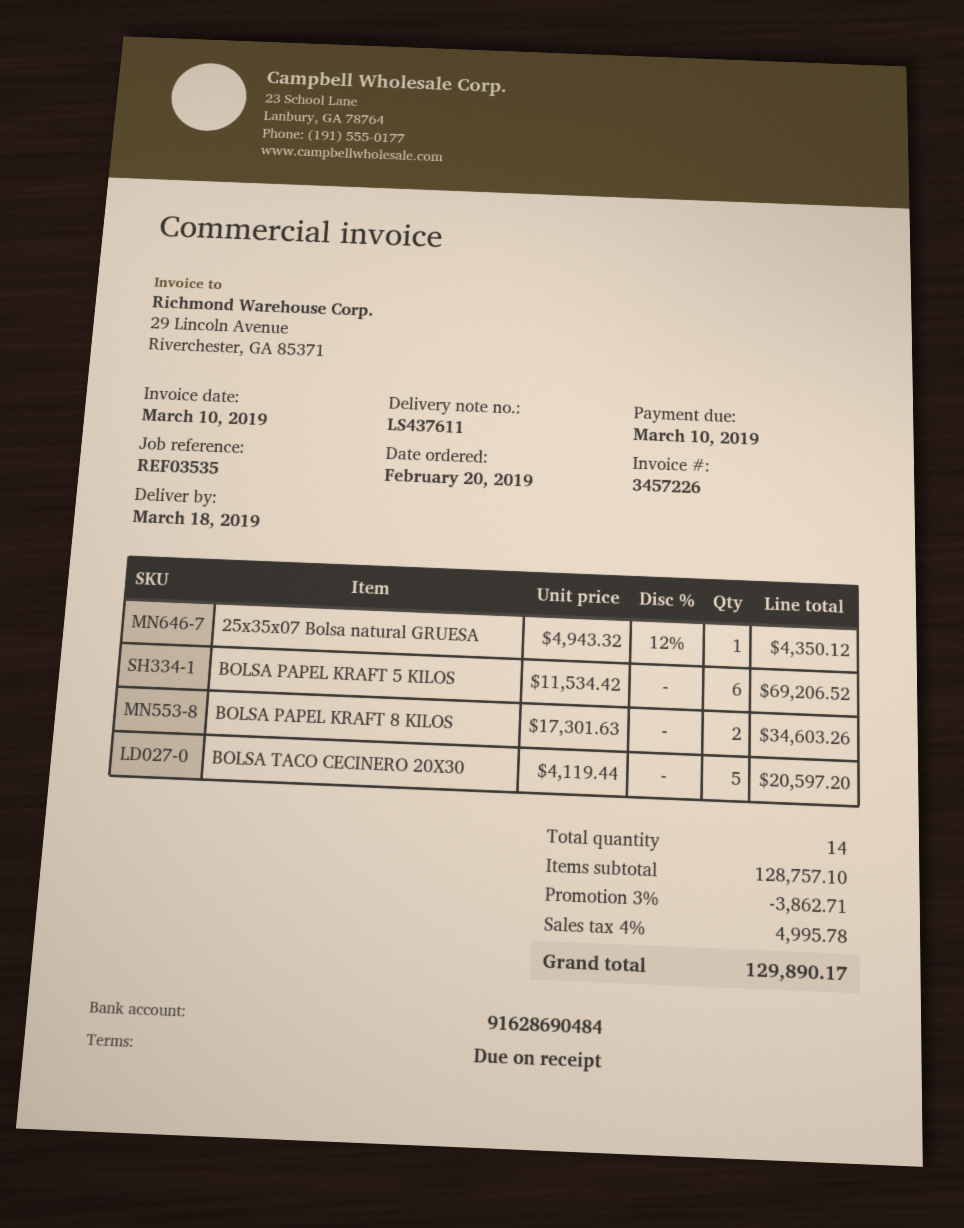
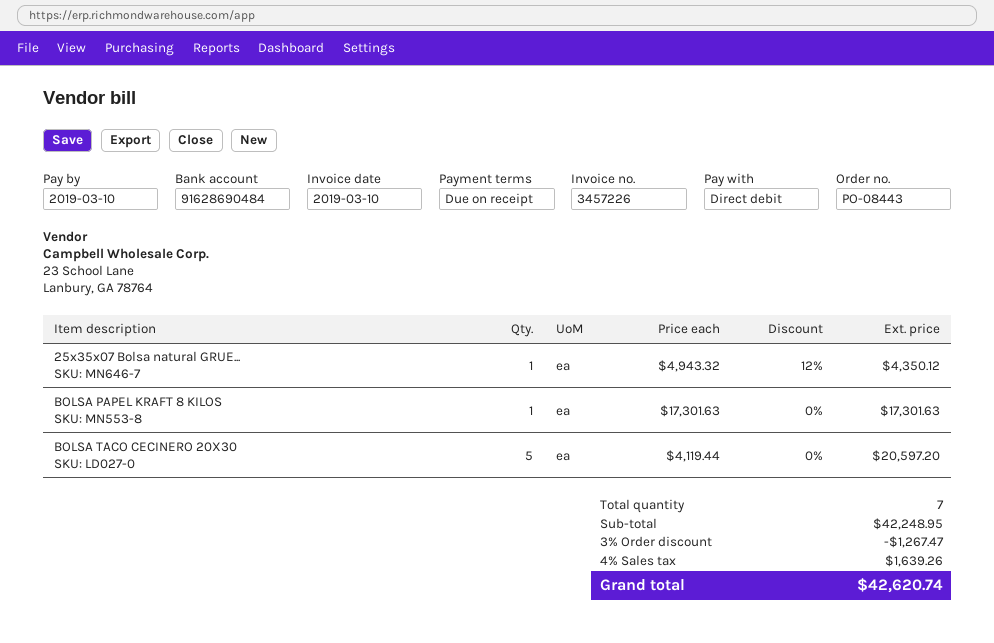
BOLSA PAPEL KRAFT 5 KILOS: 6 x 11534.42 = 69206.52 -> none
BOLSA PAPEL KRAFT 8 KILOS: 2 x 17301.63 = 34603.26 -> 1 x 17301.63 = 17301.63
total quantity: 14 -> 7
subtotal: 128757.10 -> 42248.95
discount: 3% = 3862.71 -> 3% = 1267.47
tax: 4% = 4995.78 -> 4% = 1639.26
total: 129890.17 -> 42620.74

